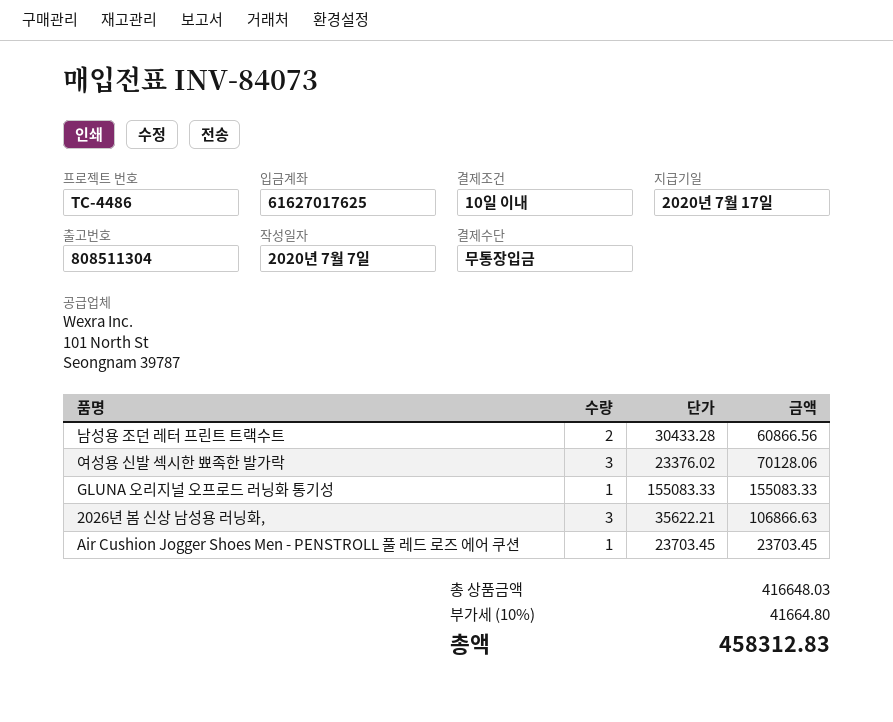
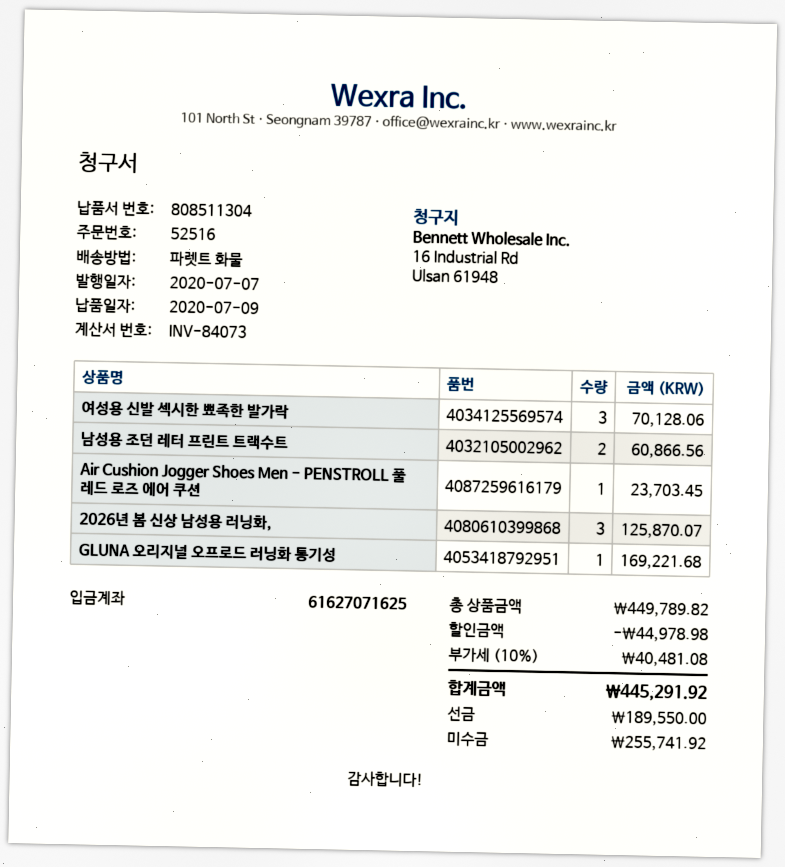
bank account: 61627017625 -> 61627071625
GLUNA 오리지널 오프로드 러닝화 통기성: 1 for 155083.33 -> 1 for 169221.68
2026년 봄 신상 남성용 러닝화,: 3 for 106866.63 -> 3 for 125870.07
subtotal: 416648.03 -> 449789.82
discount: none -> 44978.98
tax: 10% = 41664.80 -> 10% = 40481.08
total: 458312.83 -> 445291.92

